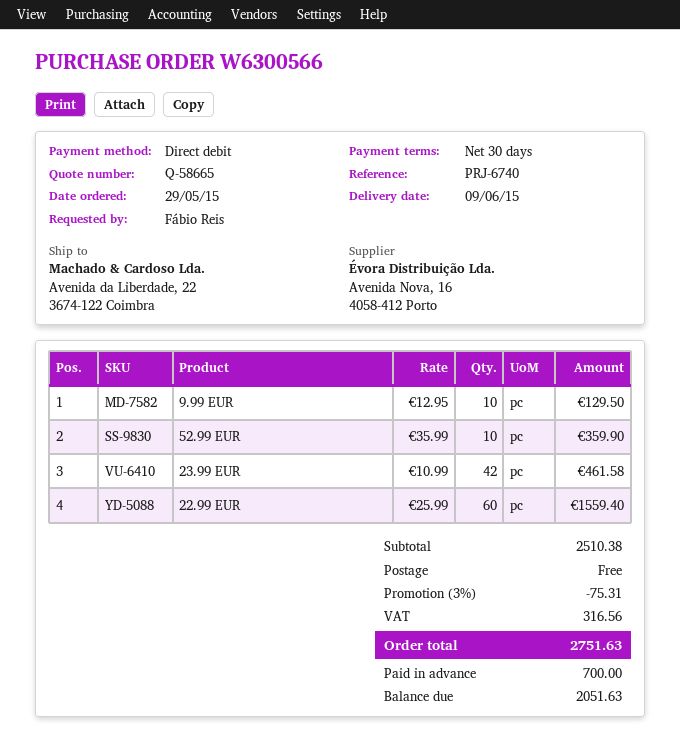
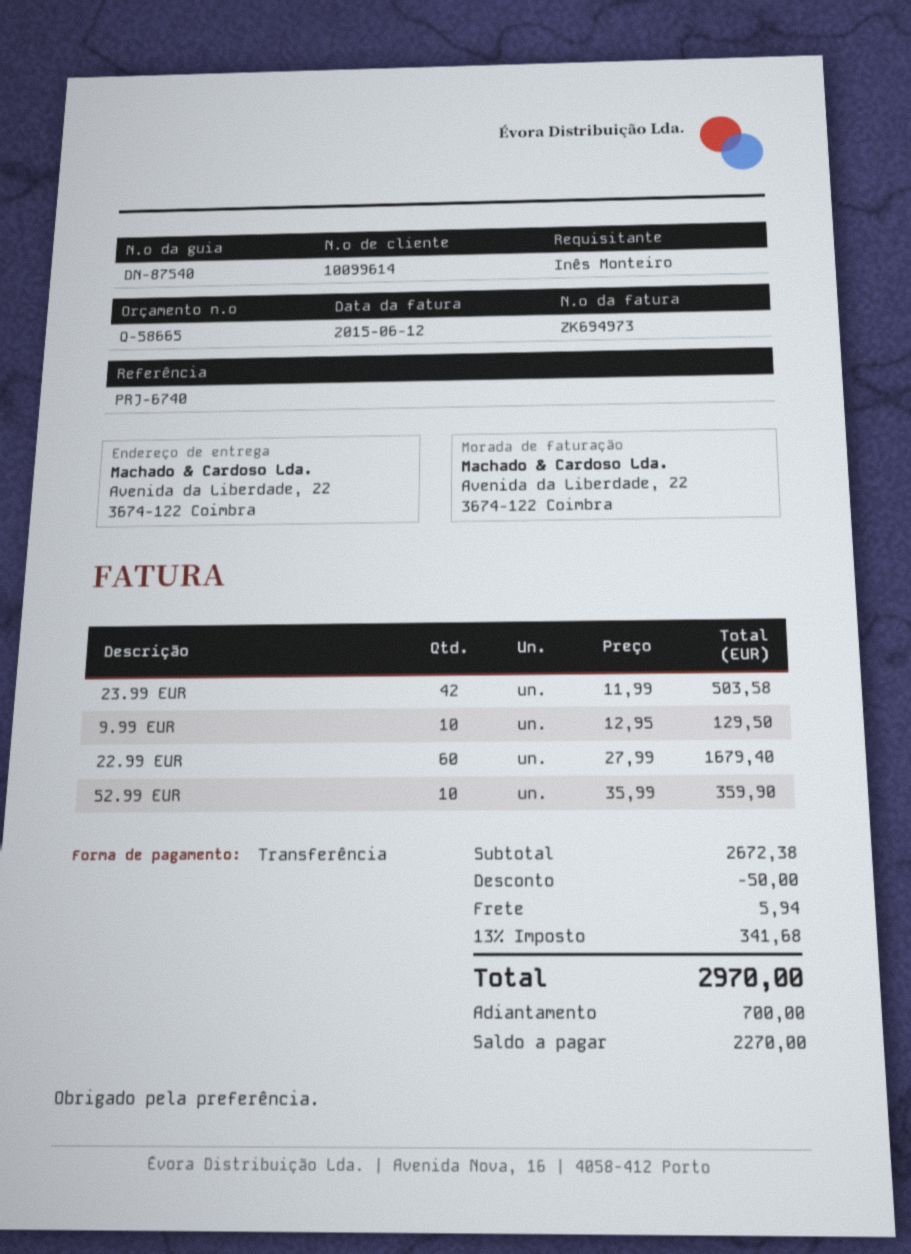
ordered by: Fábio Reis -> Inês Monteiro
payment method: direct debit -> bank transfer
23.99 EUR: 42 x 10.99 = 461.58 -> 42 x 11.99 = 503.58
22.99 EUR: 60 x 25.99 = 1559.40 -> 60 x 27.99 = 1679.40
subtotal: 2510.38 -> 2672.38
discount: 75.31 -> 50.00
shipping: 0.00 -> 5.94
tax: 316.56 -> 341.68
total: 2751.63 -> 2970.00
balance: 2051.63 -> 2270.00

